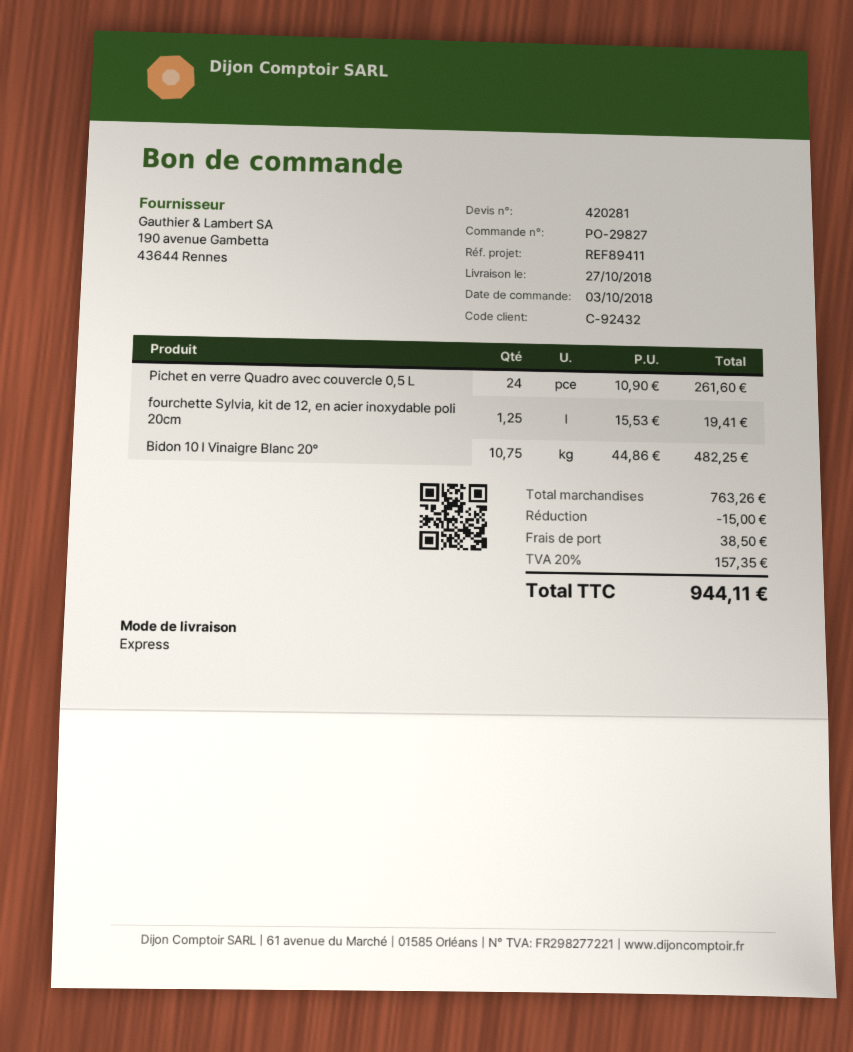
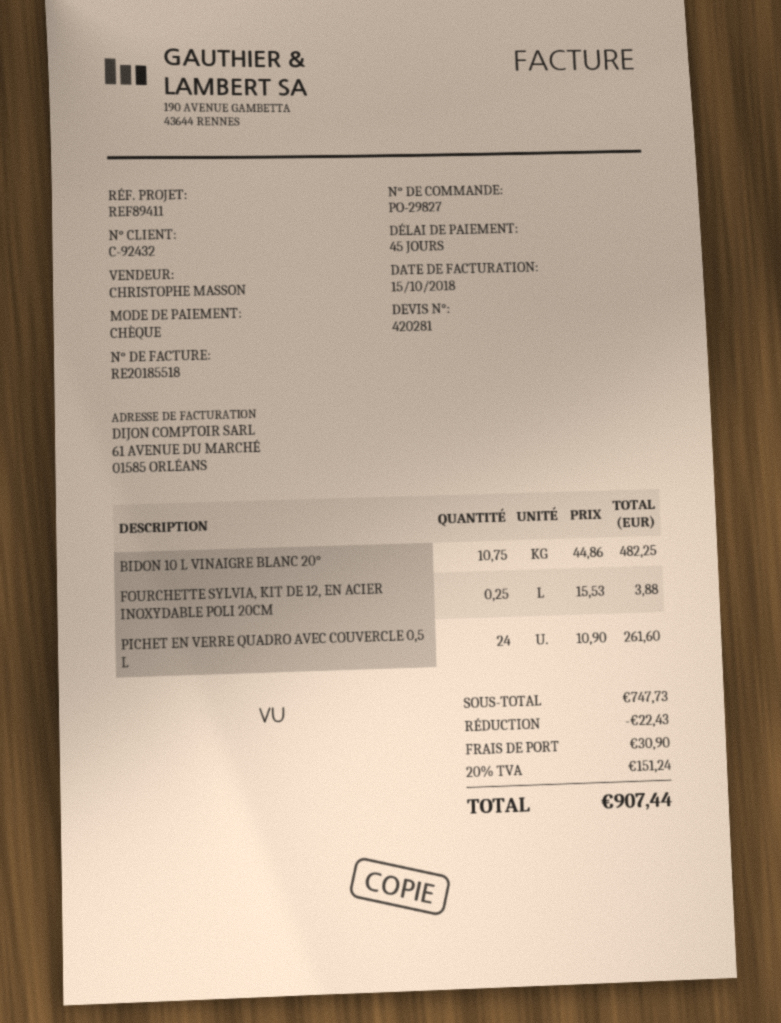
fourchette Sylvia, kit de 12, en acier inoxydable poli 20cm: 1.25 x 15.53 = 19.41 -> 0.25 x 15.53 = 3.88
subtotal: 763.26 -> 747.73
discount: 15.00 -> 22.43
shipping: 38.50 -> 30.90
tax: 20% = 157.35 -> 20% = 151.24
total: 944.11 -> 907.44

